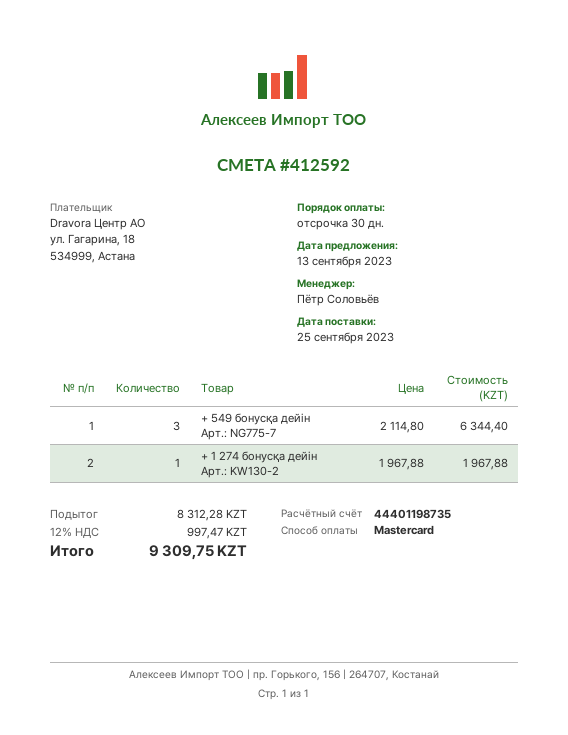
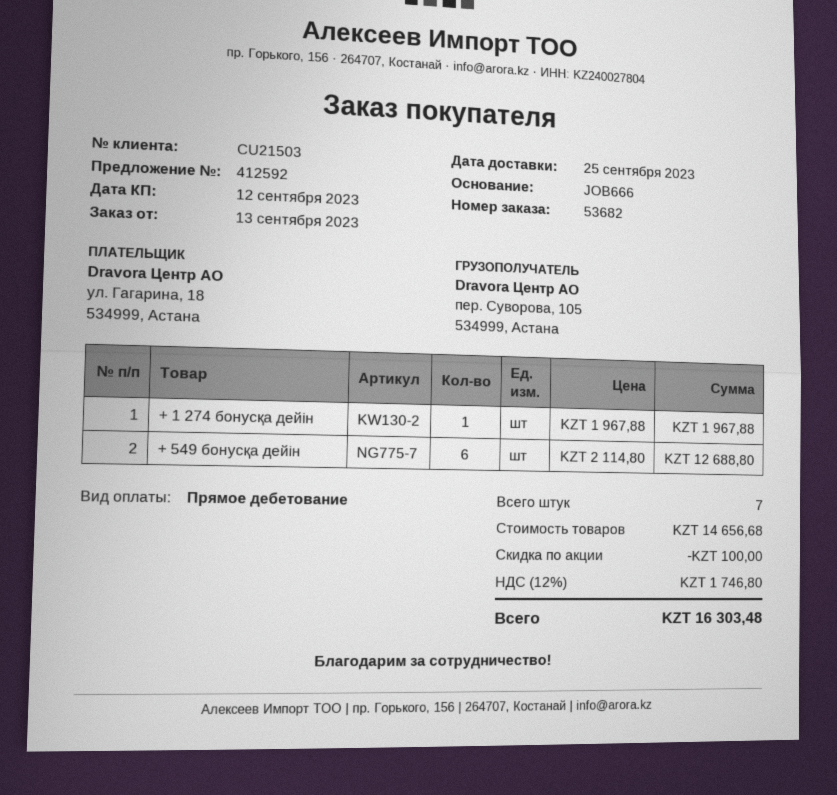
quote date: 2023-09-13 -> 2023-09-12
payment method: Mastercard -> direct debit
+ 549 бонусқа дейін: 3 x 2114.80 = 6344.40 -> 6 x 2114.80 = 12688.80
subtotal: 8312.28 -> 14656.68
discount: none -> 100.00
tax: 12% = 997.47 -> 12% = 1746.80
total: 9309.75 -> 16303.48

